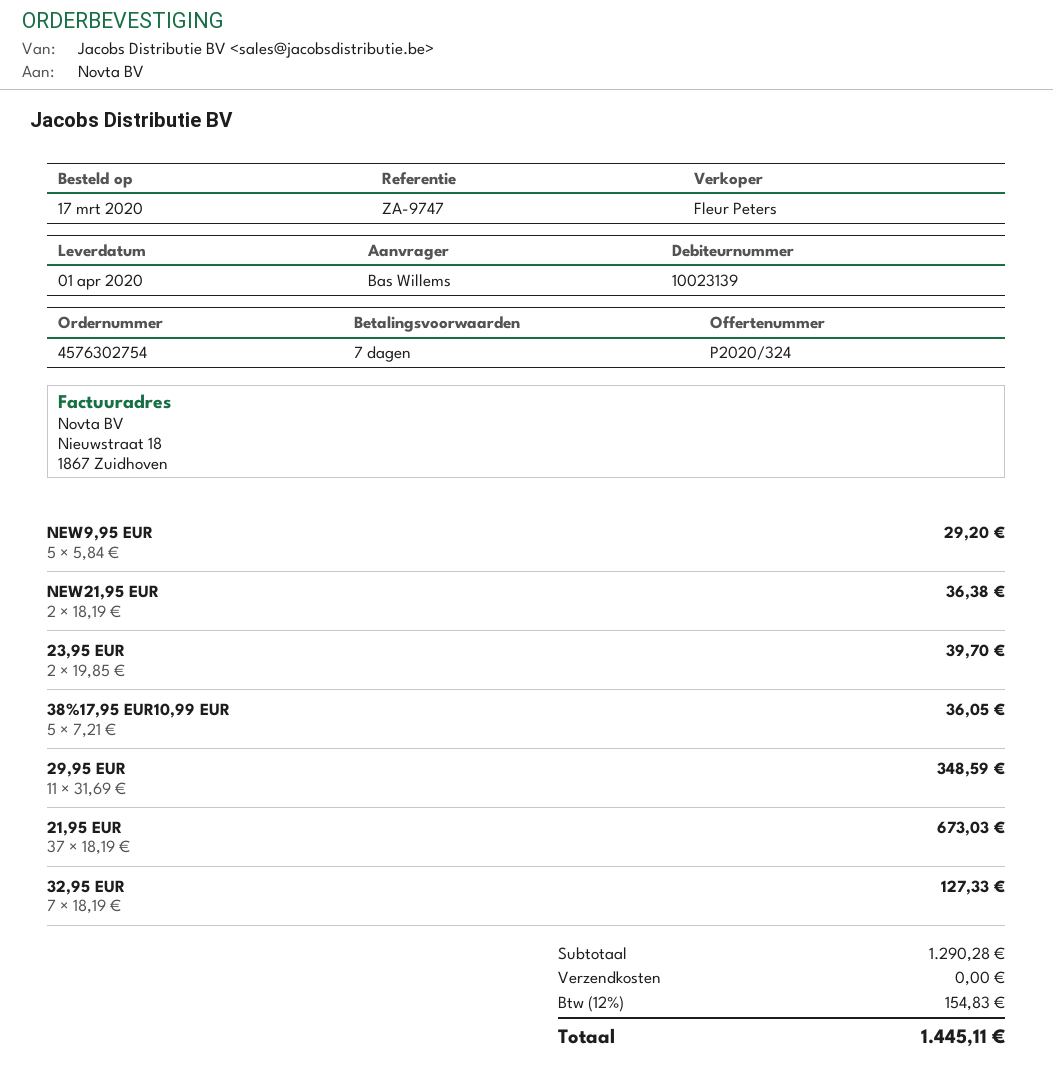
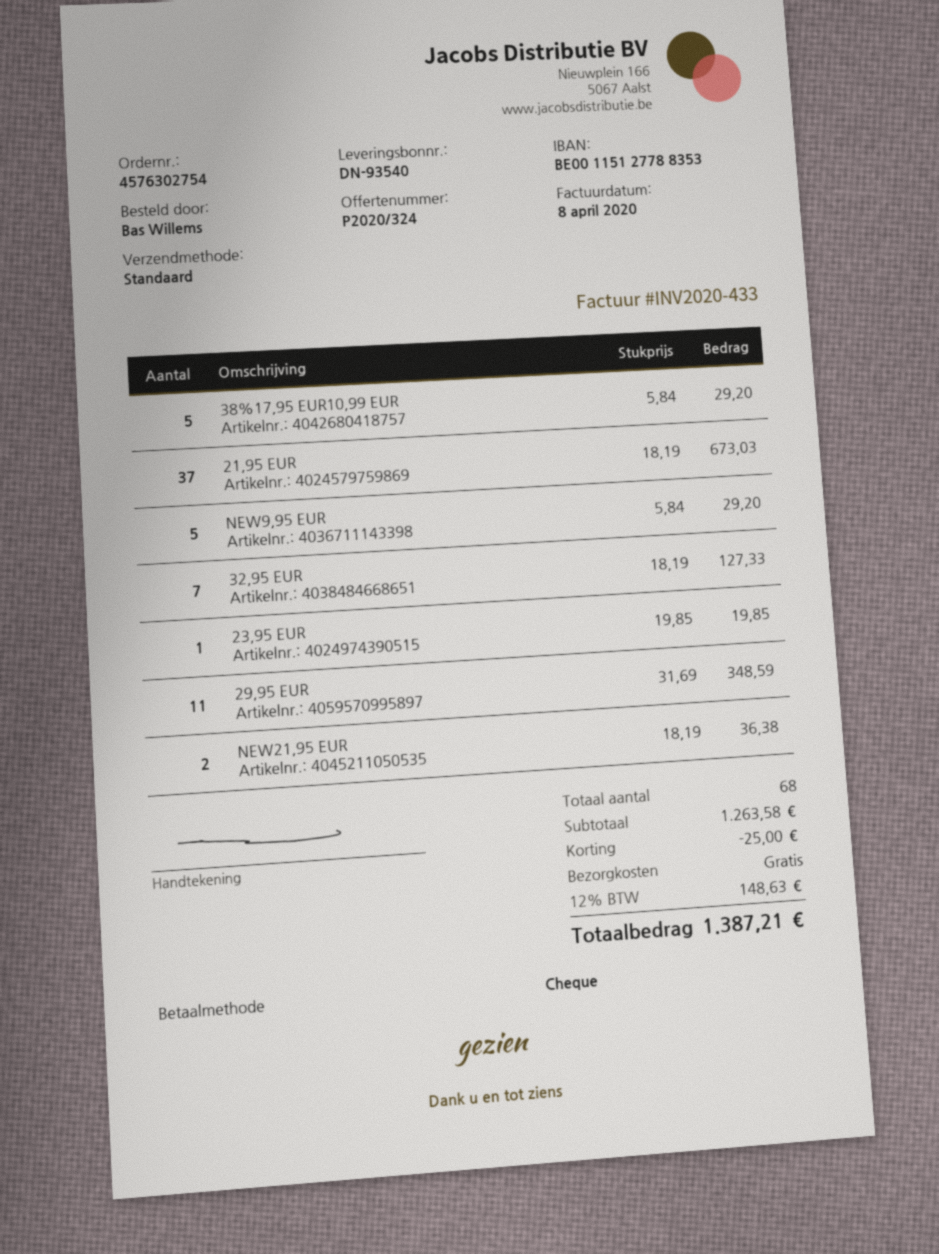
23,95 EUR: 2 x 19.85 = 39.70 -> 1 x 19.85 = 19.85
38%17,95 EUR10,99 EUR: 5 x 7.21 = 36.05 -> 5 x 5.84 = 29.20
subtotal: 1290.28 -> 1263.58
discount: none -> 25.00
tax: 12% = 154.83 -> 12% = 148.63
total: 1445.11 -> 1387.21

